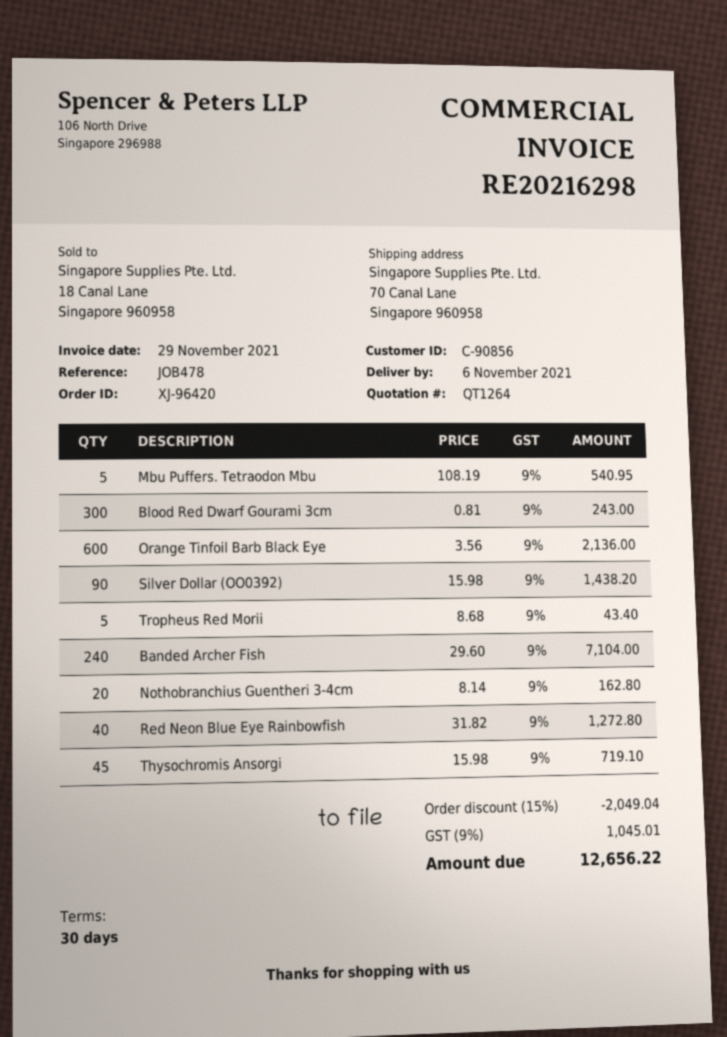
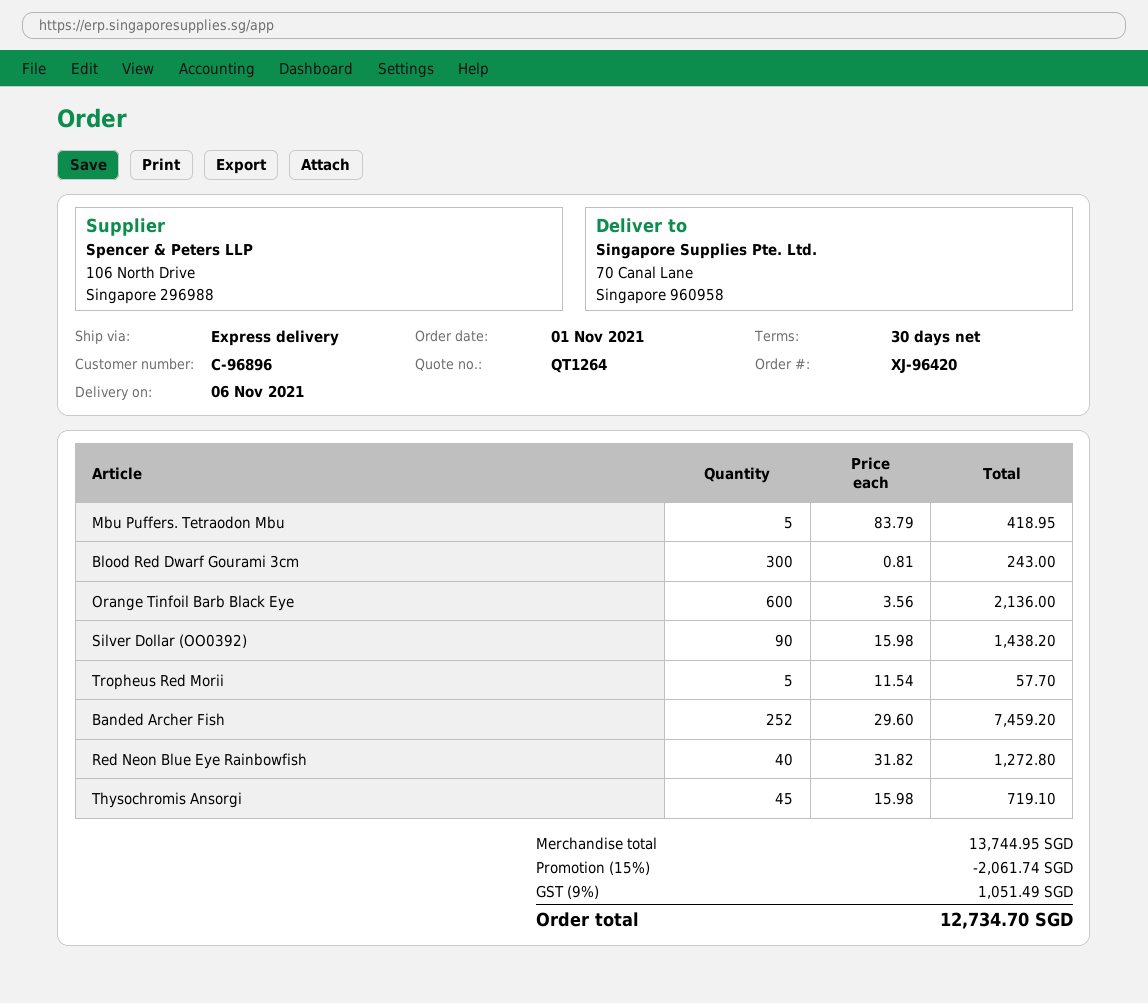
customer number: C-90856 -> C-96896
Mbu Puffers. Tetraodon Mbu: 5 x 108.19 = 540.95 -> 5 x 83.79 = 418.95
Tropheus Red Morii: 5 x 8.68 = 43.40 -> 5 x 11.54 = 57.70
Banded Archer Fish: 240 x 29.60 = 7104.00 -> 252 x 29.60 = 7459.20
Nothobranchius Guentheri 3-4cm: 20 x 8.14 = 162.80 -> none
discount: 15% = 2049.04 -> 15% = 2061.74
tax: 9% = 1045.01 -> 9% = 1051.49
total: 12656.22 -> 12734.70

